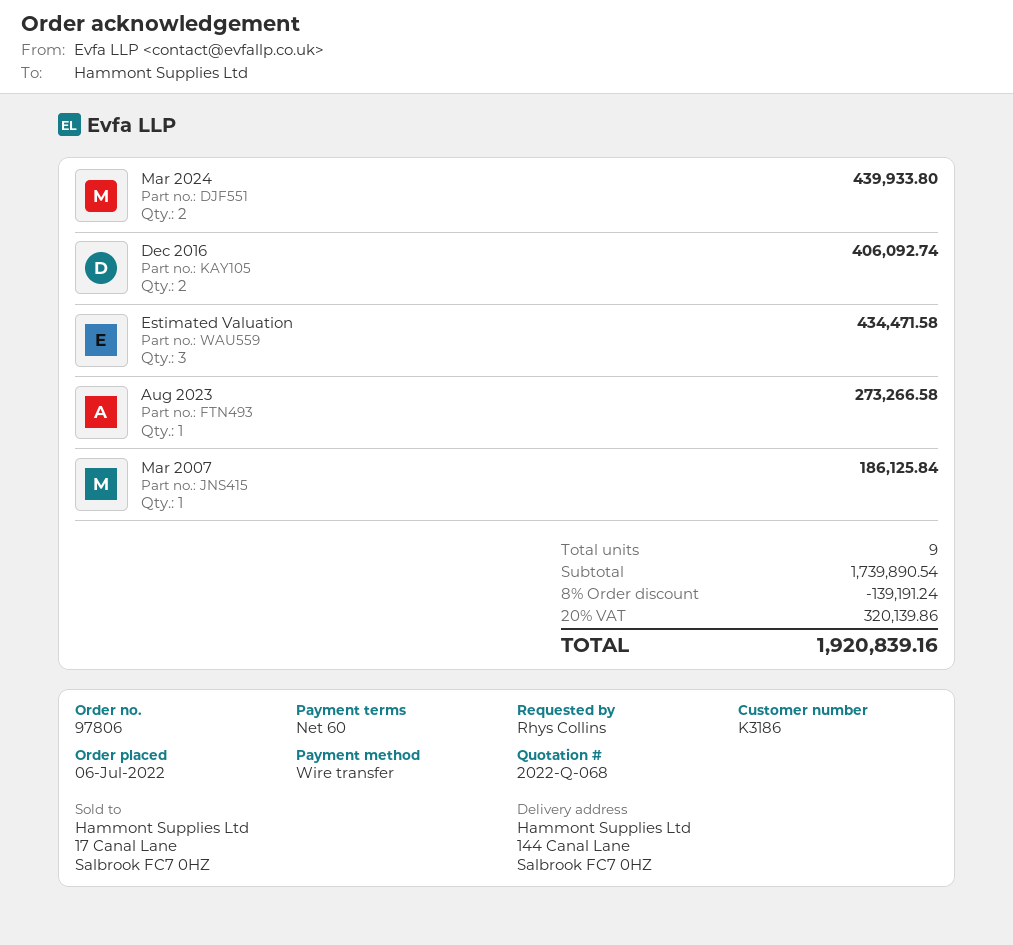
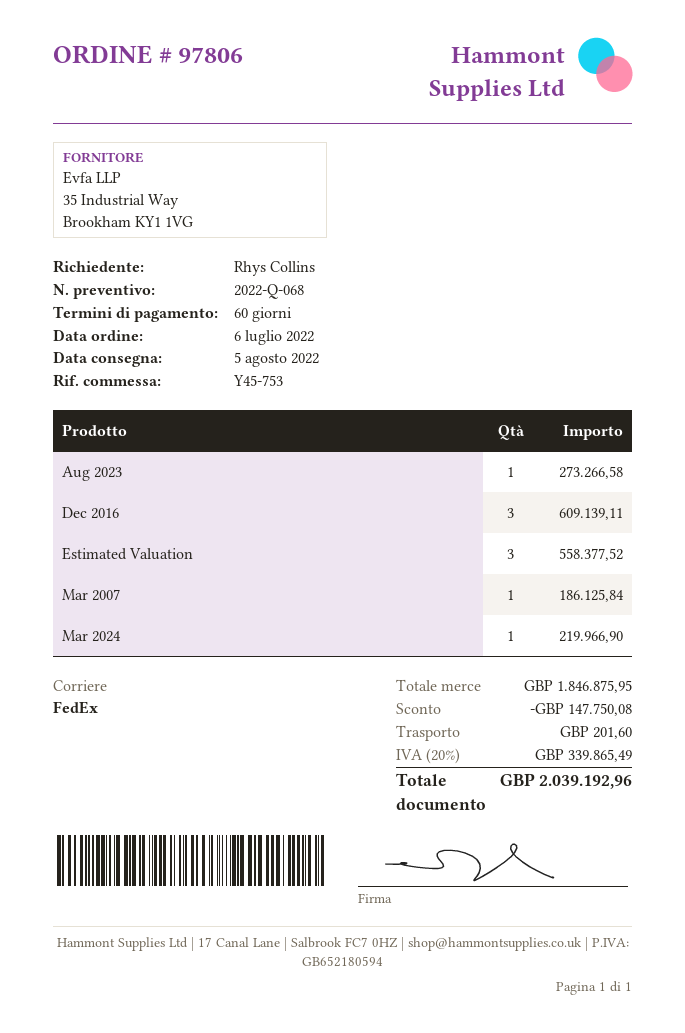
Mar 2024: 2 for 439933.80 -> 1 for 219966.90
Dec 2016: 2 for 406092.74 -> 3 for 609139.11
Estimated Valuation: 3 for 434471.58 -> 3 for 558377.52
subtotal: 1739890.54 -> 1846875.95
discount: 139191.24 -> 147750.08
shipping: none -> 201.60
tax: 20% = 320139.86 -> 20% = 339865.49
total: 1920839.16 -> 2039192.96

